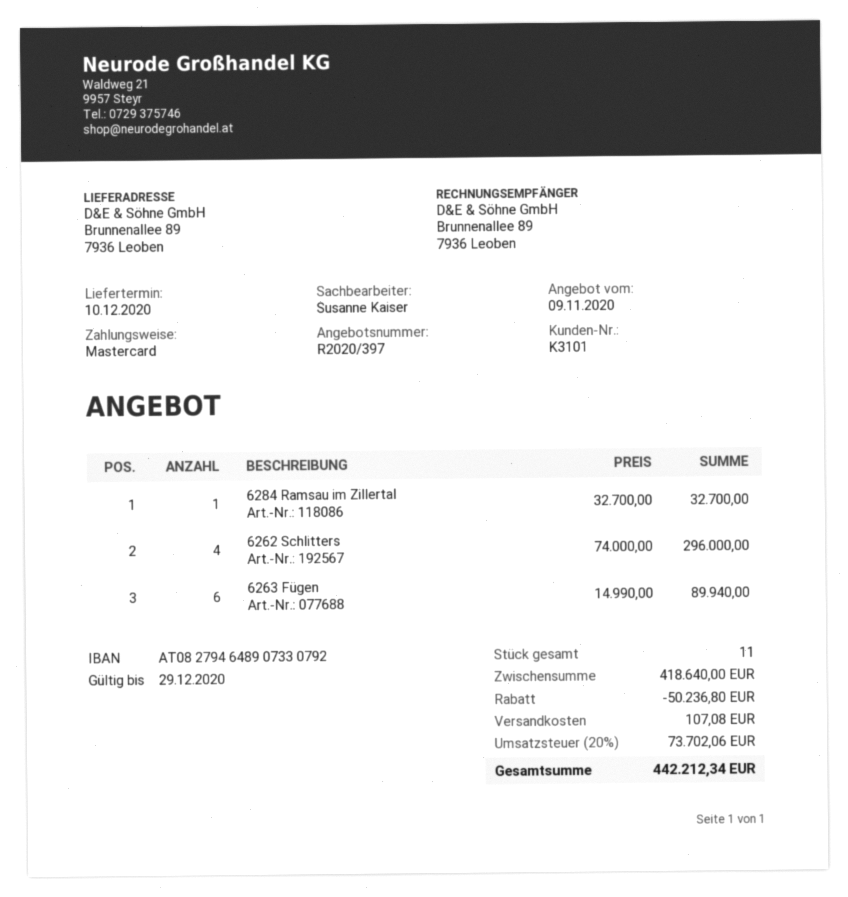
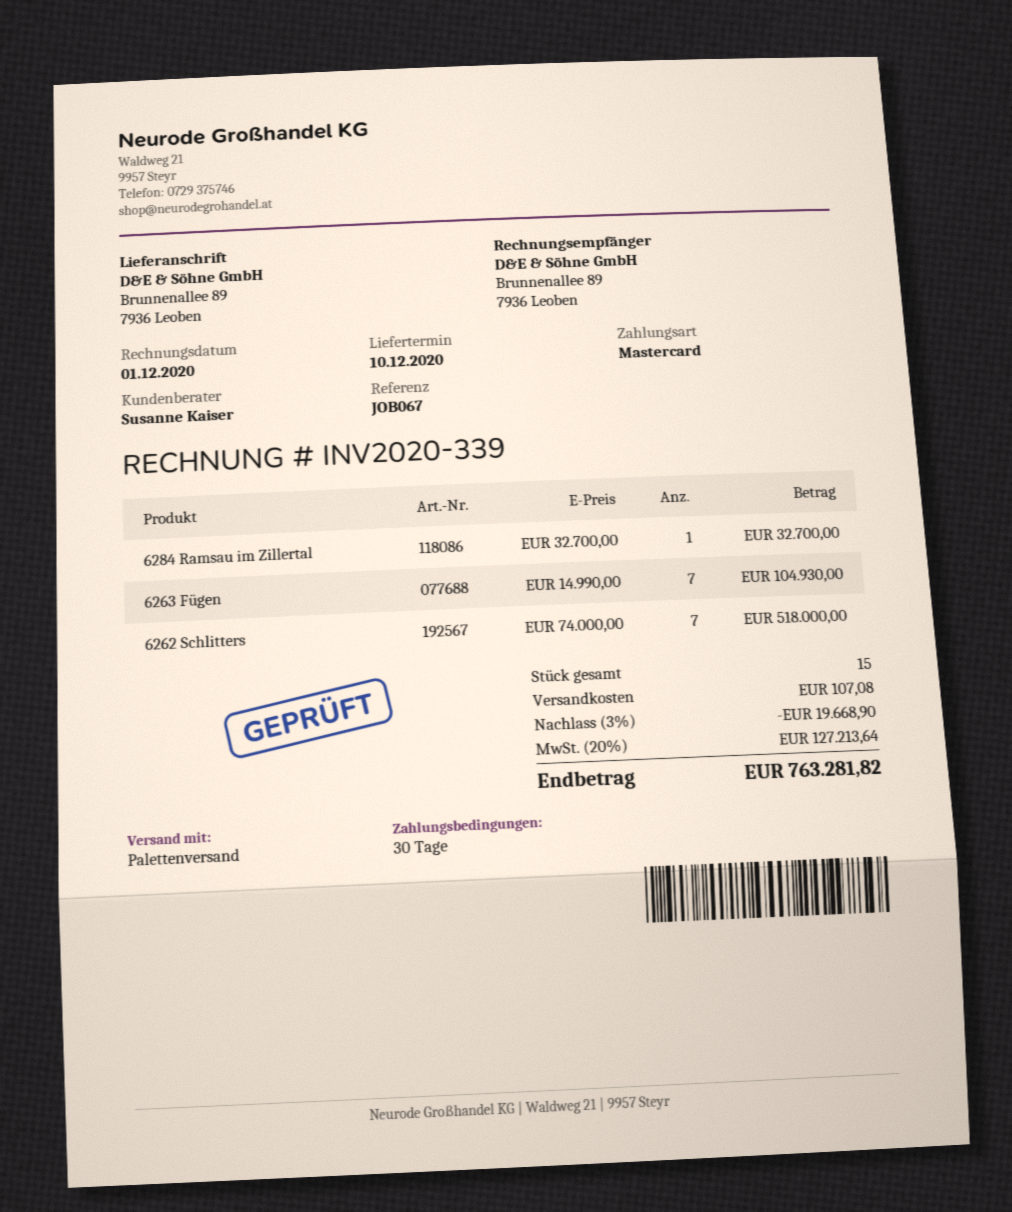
6262 Schlitters: 4 x 74000.00 = 296000.00 -> 7 x 74000.00 = 518000.00
6263 Fügen: 6 x 14990.00 = 89940.00 -> 7 x 14990.00 = 104930.00
total quantity: 11 -> 15
discount: 50236.80 -> 19668.90
tax: 20% = 73702.06 -> 20% = 127213.64
total: 442212.34 -> 763281.82

